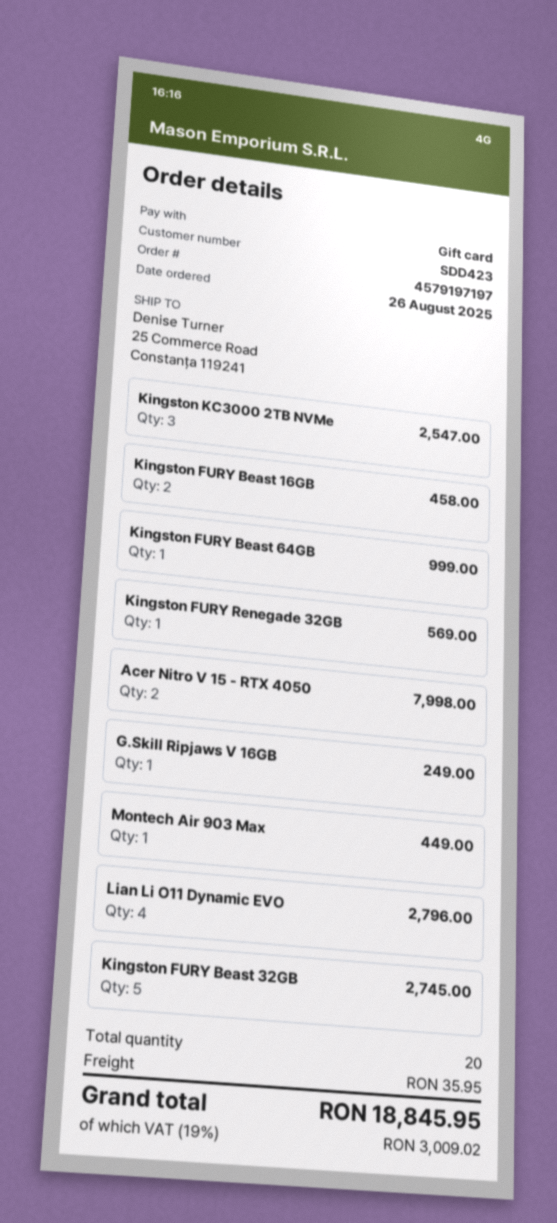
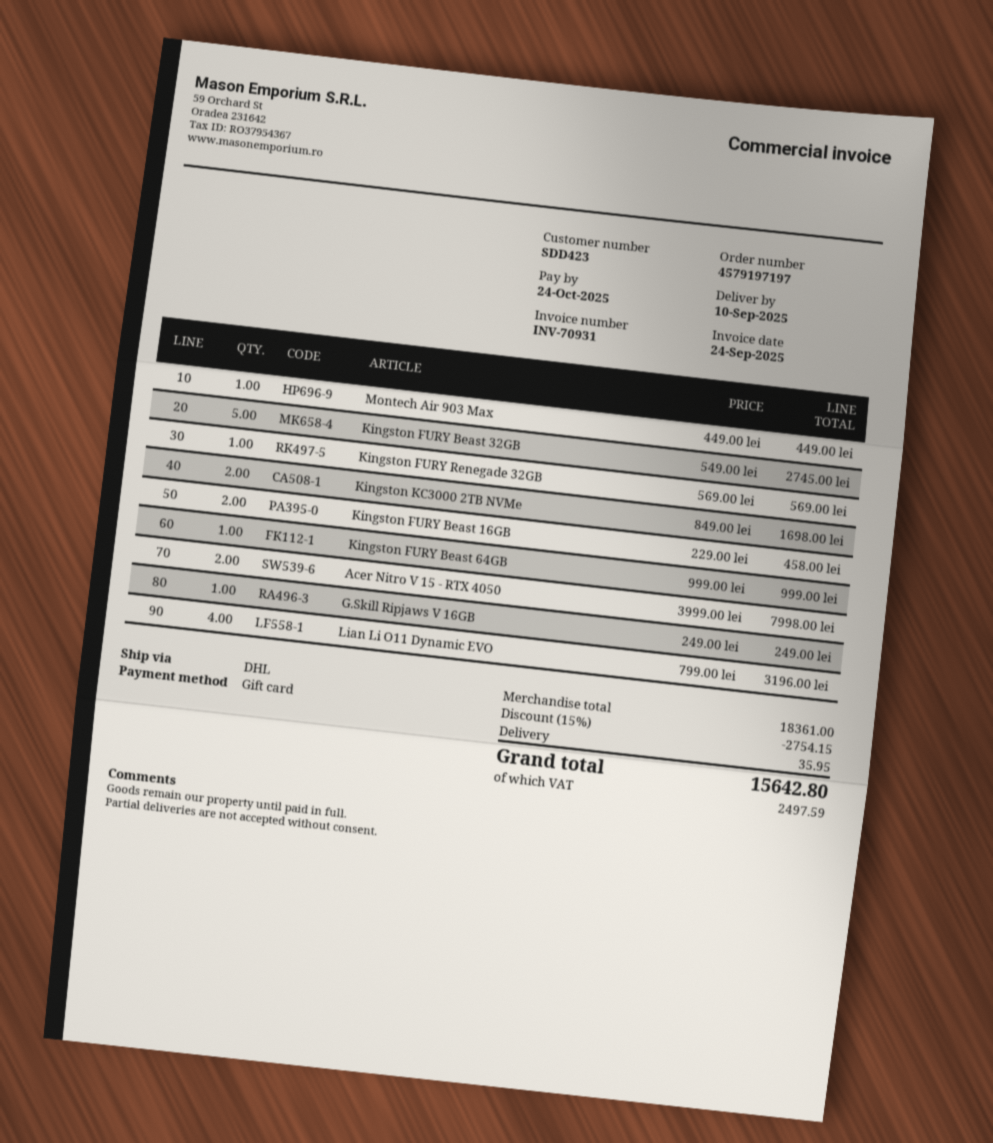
Kingston KC3000 2TB NVMe: 3 for 2547.00 -> 2 for 1698.00
Lian Li O11 Dynamic EVO: 4 for 2796.00 -> 4 for 3196.00
discount: none -> 15% = 2754.15
tax: 3009.02 -> 2497.59
total: 18845.95 -> 15642.80

